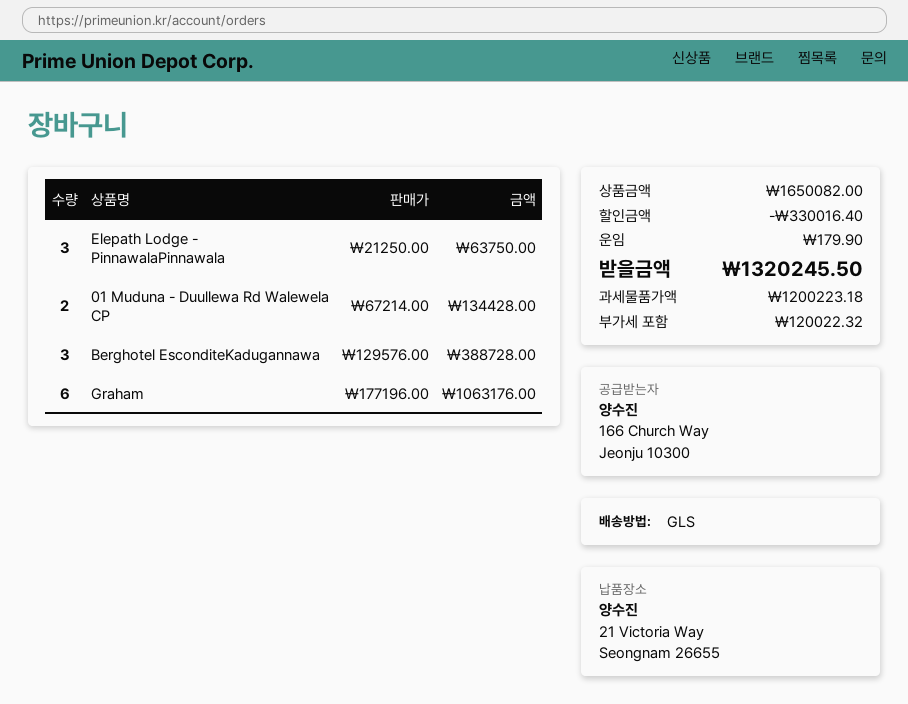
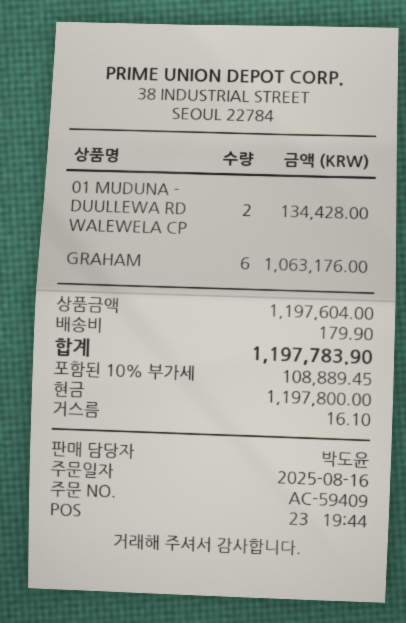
Elepath Lodge - PinnawalaPinnawala: 3 for 63750.00 -> none
Berghotel EsconditeKadugannawa: 3 for 388728.00 -> none
subtotal: 1650082.00 -> 1197604.00
discount: 330016.40 -> none
tax: 120022.32 -> 108889.45
total: 1320245.50 -> 1197783.90

